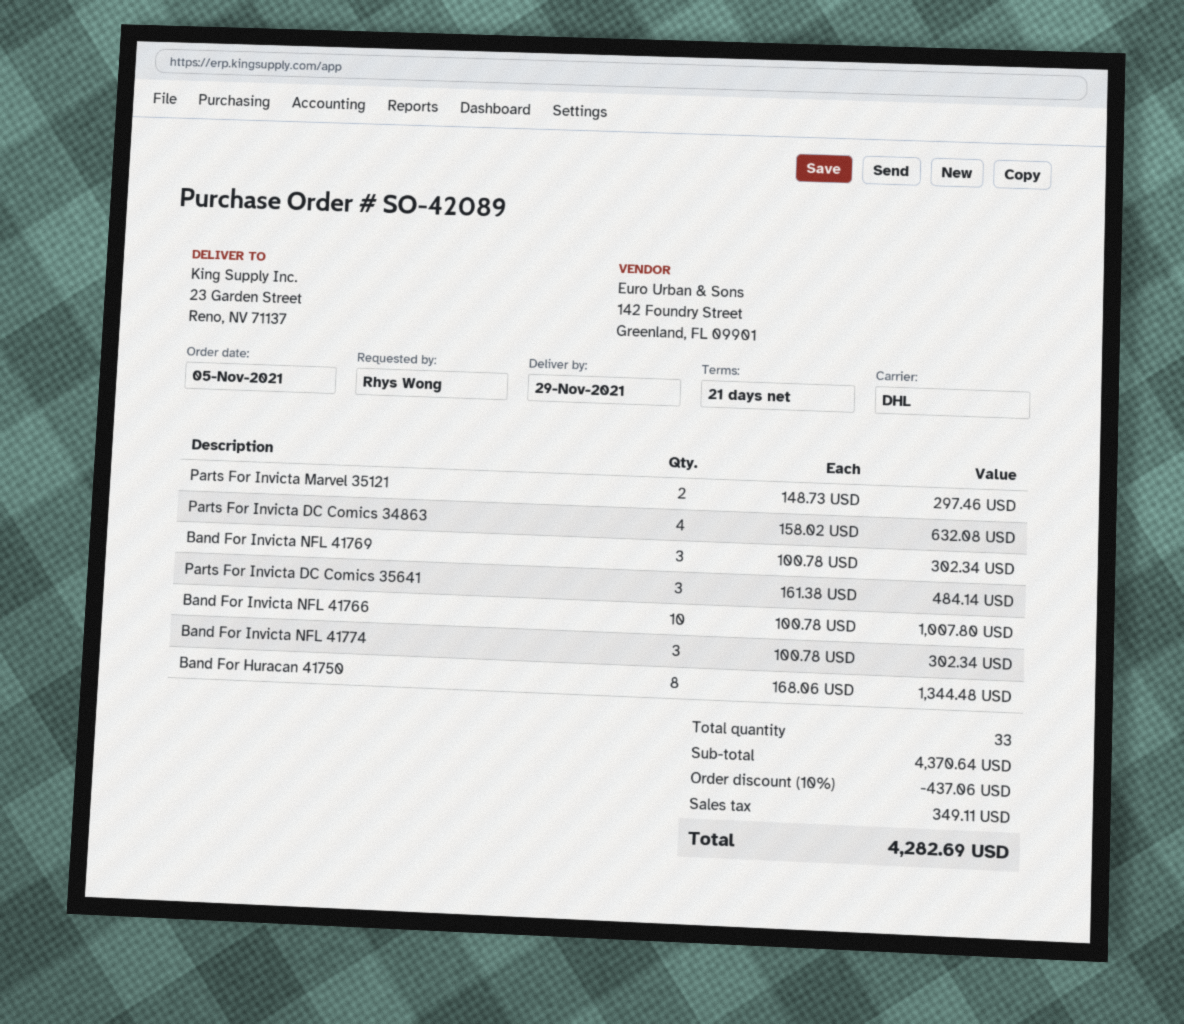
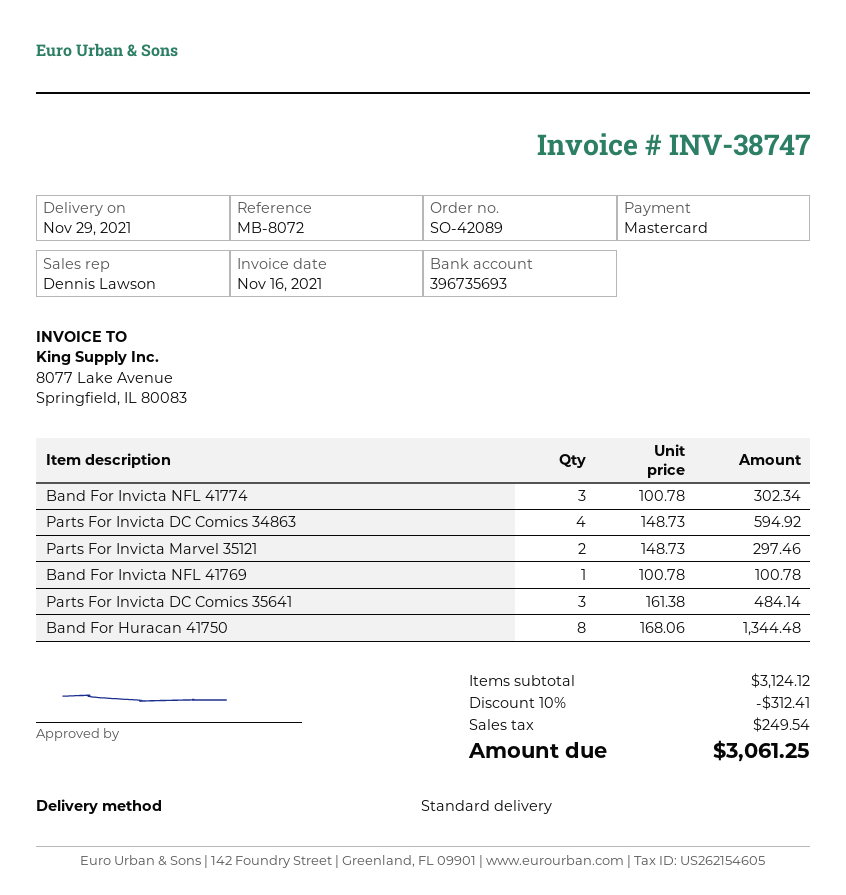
shipping method: DHL -> standard
Parts For Invicta DC Comics 34863: 4 x 158.02 = 632.08 -> 4 x 148.73 = 594.92
Band For Invicta NFL 41769: 3 x 100.78 = 302.34 -> 1 x 100.78 = 100.78
Band For Invicta NFL 41766: 10 x 100.78 = 1007.80 -> none
subtotal: 4370.64 -> 3124.12
discount: 10% = 437.06 -> 10% = 312.41
tax: 349.11 -> 249.54
total: 4282.69 -> 3061.25

